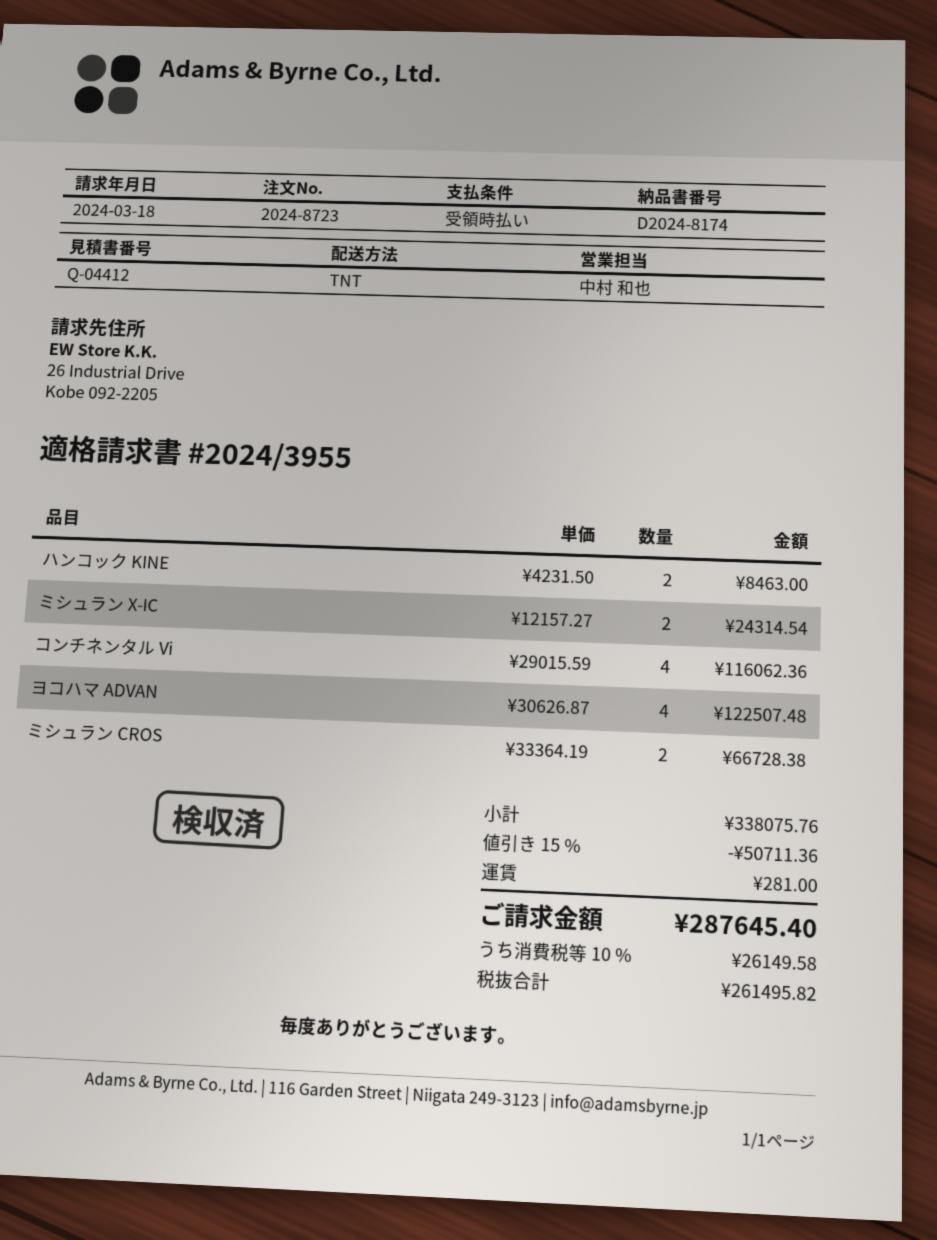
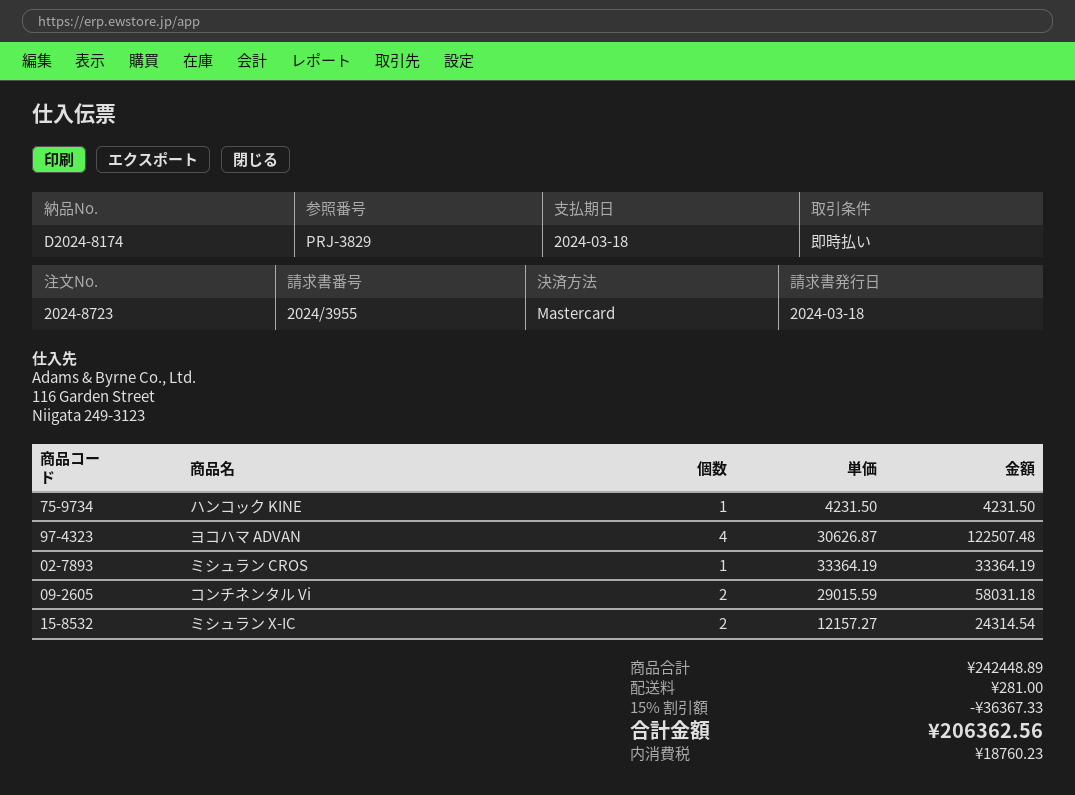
ハンコック KINE: 2 x 4231.50 = 8463.00 -> 1 x 4231.50 = 4231.50
コンチネンタル Vi: 4 x 29015.59 = 116062.36 -> 2 x 29015.59 = 58031.18
ミシュラン CROS: 2 x 33364.19 = 66728.38 -> 1 x 33364.19 = 33364.19
subtotal: 338075.76 -> 242448.89
discount: 15% = 50711.36 -> 15% = 36367.33
tax: 26149.58 -> 18760.23
total: 287645.40 -> 206362.56

